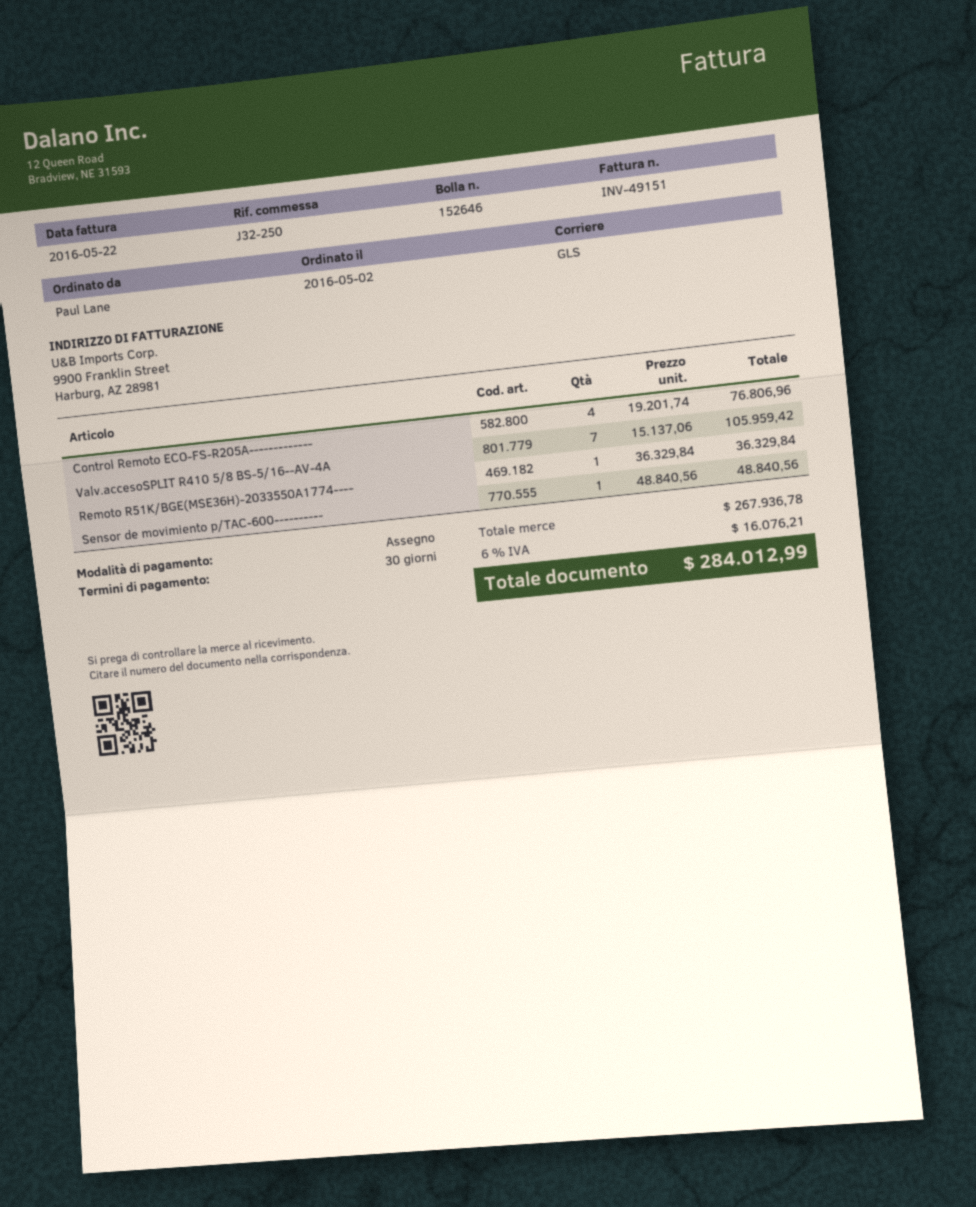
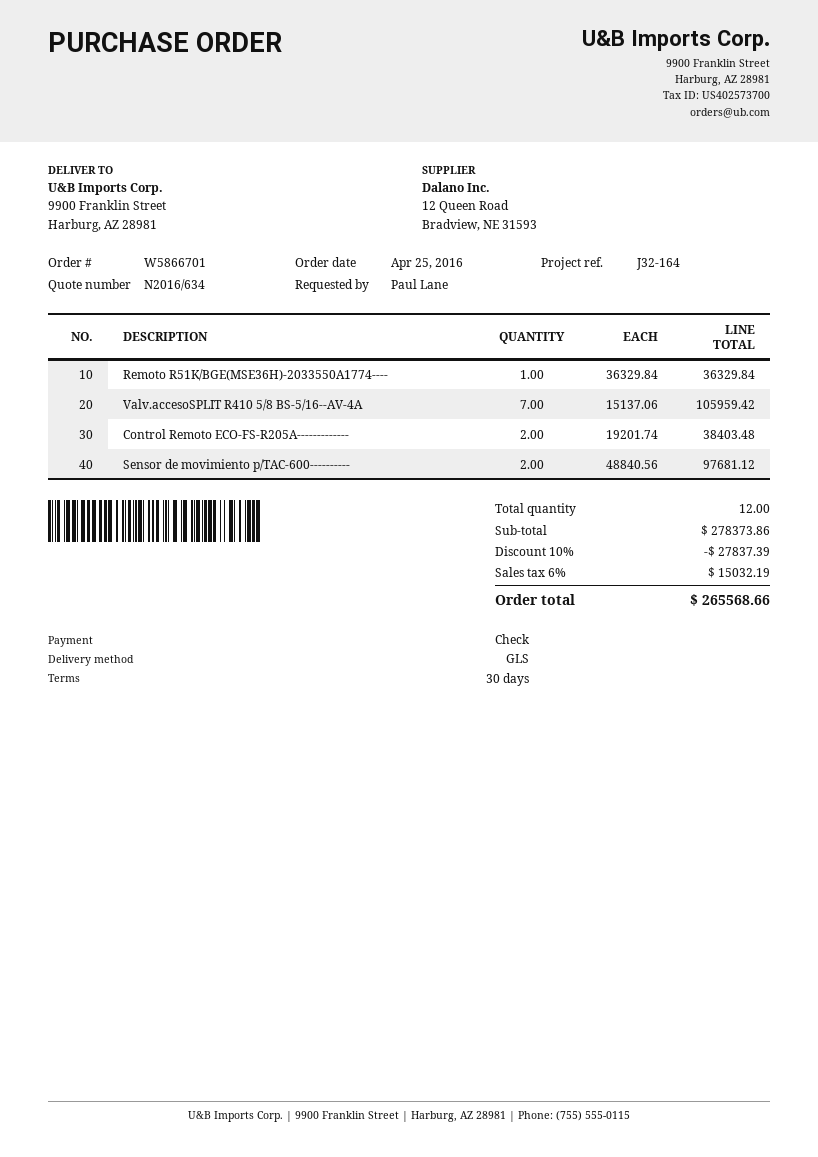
order date: 2016-05-02 -> 2016-04-25
reference: J32-250 -> J32-164
Control Remoto ECO-FS-R205A-------------: 4 x 19201.74 = 76806.96 -> 2 x 19201.74 = 38403.48
Sensor de movimiento p/TAC-600----------: 1 x 48840.56 = 48840.56 -> 2 x 48840.56 = 97681.12
subtotal: 267936.78 -> 278373.86
discount: none -> 10% = 27837.39
tax: 6% = 16076.21 -> 6% = 15032.19
total: 284012.99 -> 265568.66

